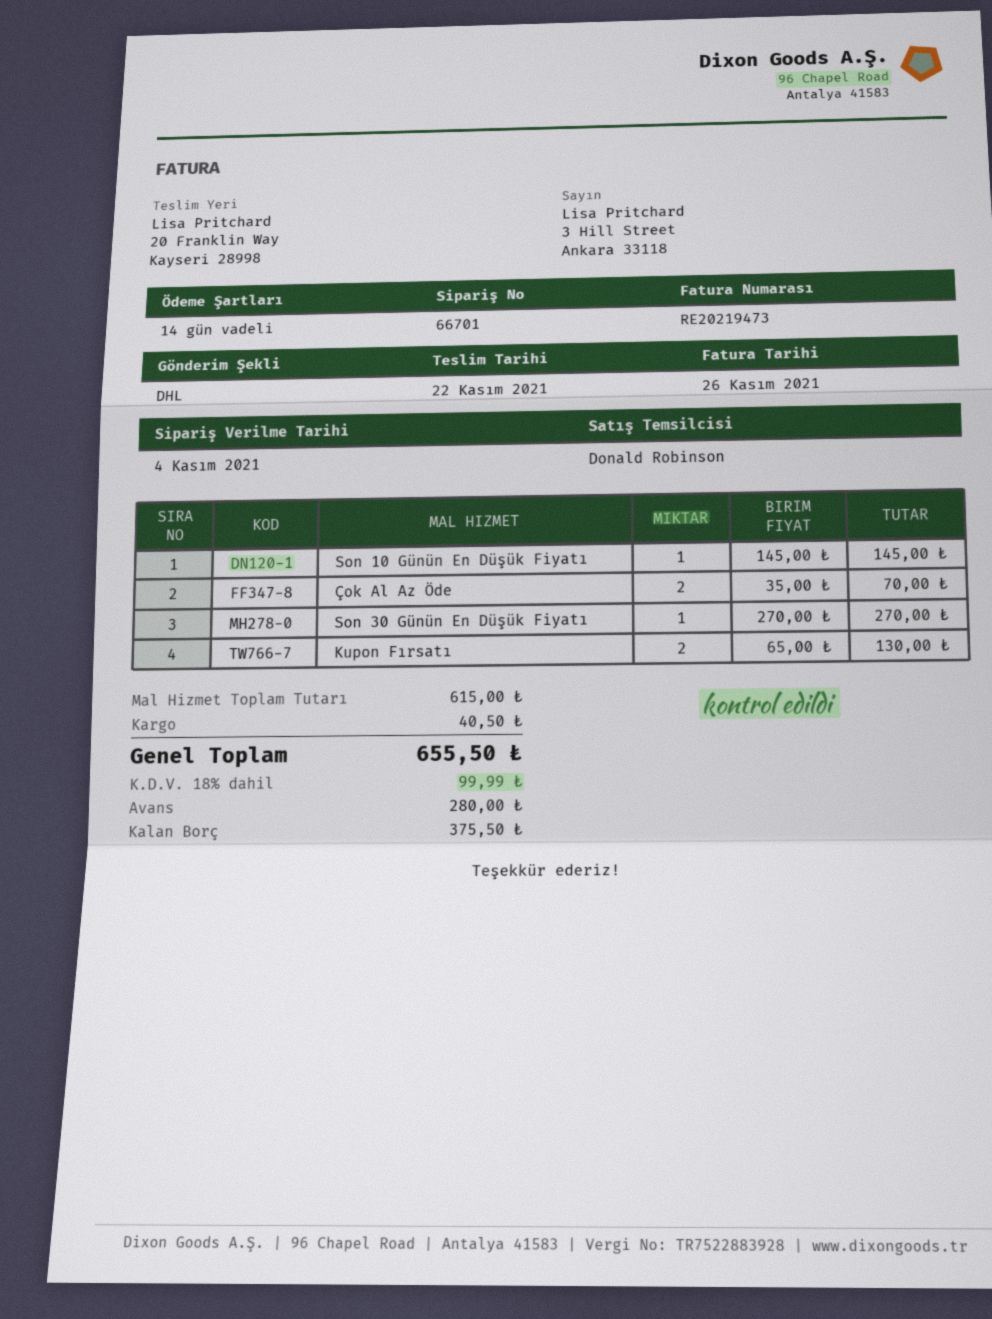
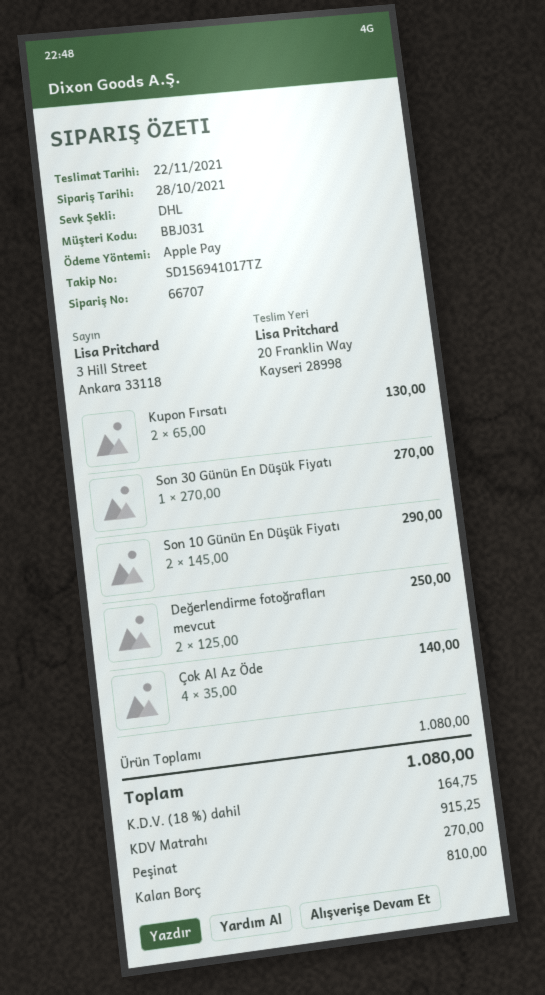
order number: 66701 -> 66707
order date: 2021-11-04 -> 2021-10-28
Son 10 Günün En Düşük Fiyatı: 1 x 145.00 = 145.00 -> 2 x 145.00 = 290.00
Çok Al Az Öde: 2 x 35.00 = 70.00 -> 4 x 35.00 = 140.00
Değerlendirme fotoğrafları mevcut: none -> 2 x 125.00 = 250.00
subtotal: 615.00 -> 1080.00
shipping: 40.50 -> none
tax: 18% = 99.99 -> 18% = 164.75
total: 655.50 -> 1080.00
deposit: 280.00 -> 270.00
balance: 375.50 -> 810.00

